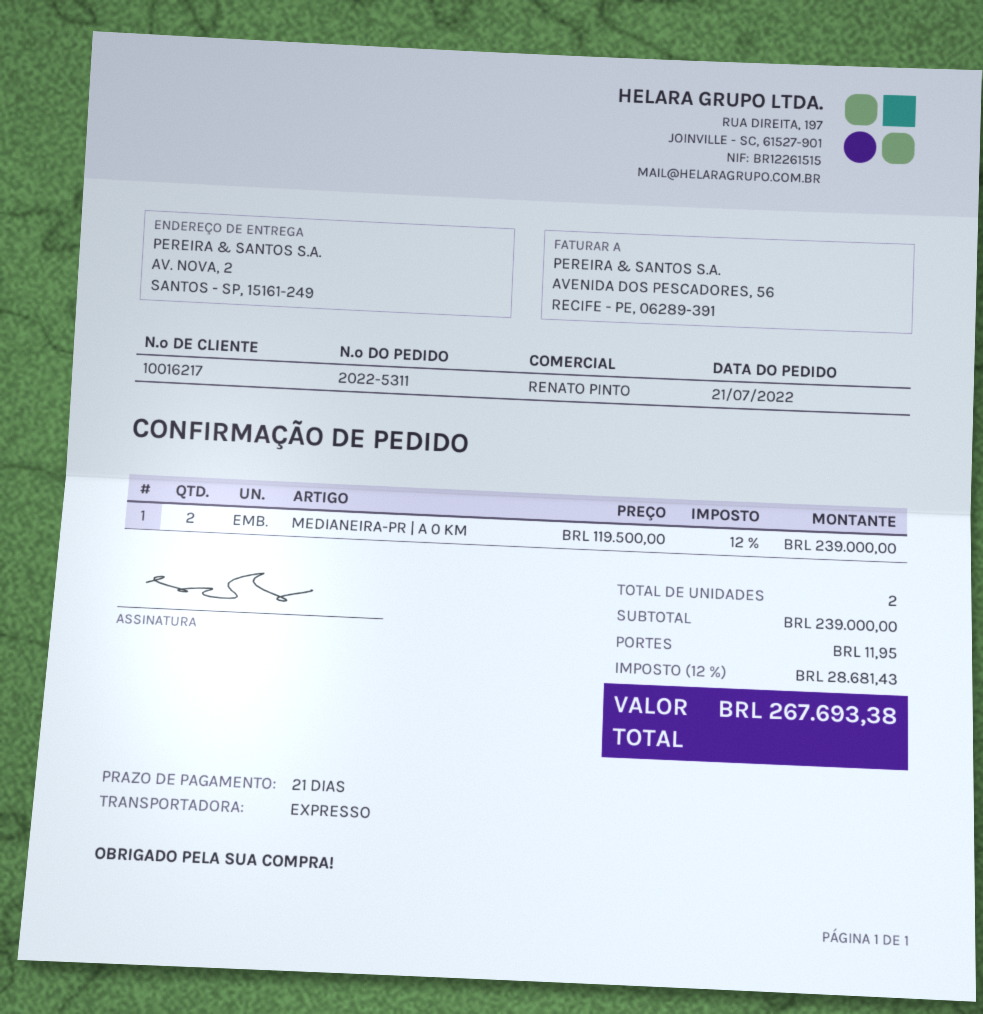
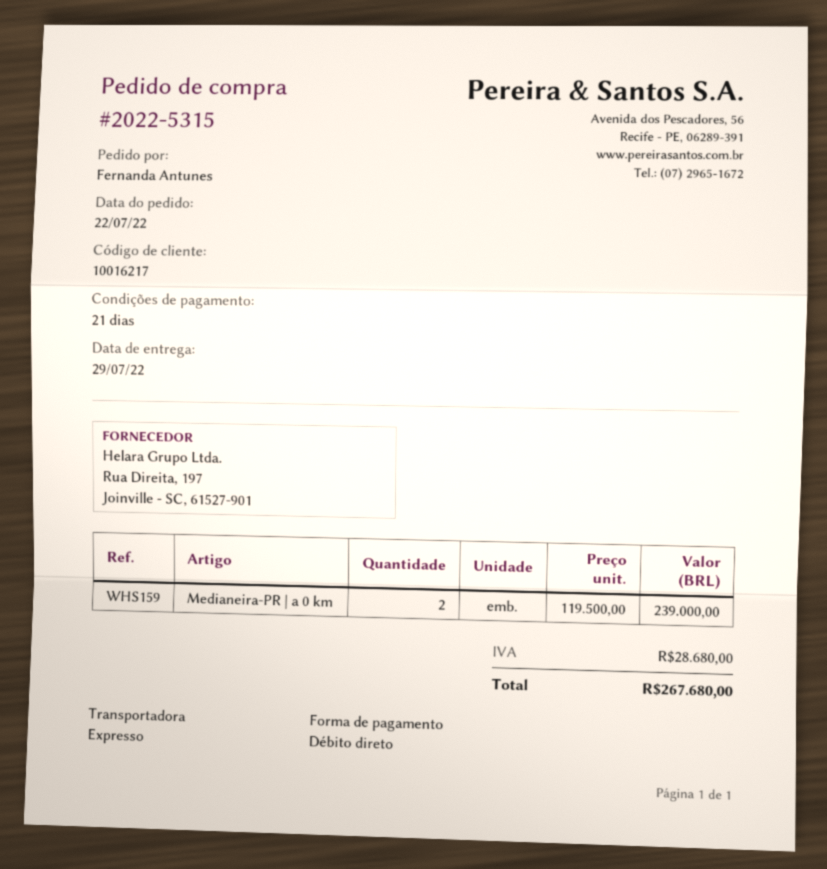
order number: 2022-5311 -> 2022-5315
order date: 2022-07-21 -> 2022-07-22
shipping: 11.95 -> none
tax: 28681.43 -> 28680.00
total: 267693.38 -> 267680.00

